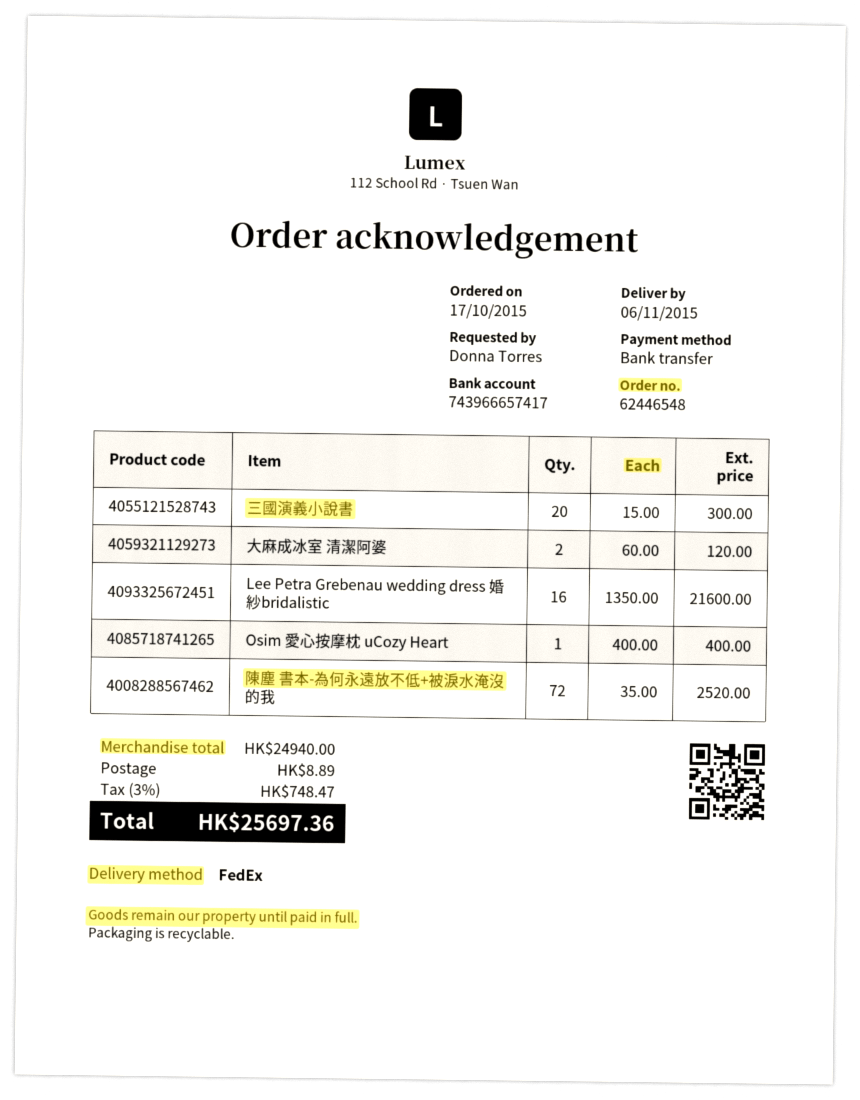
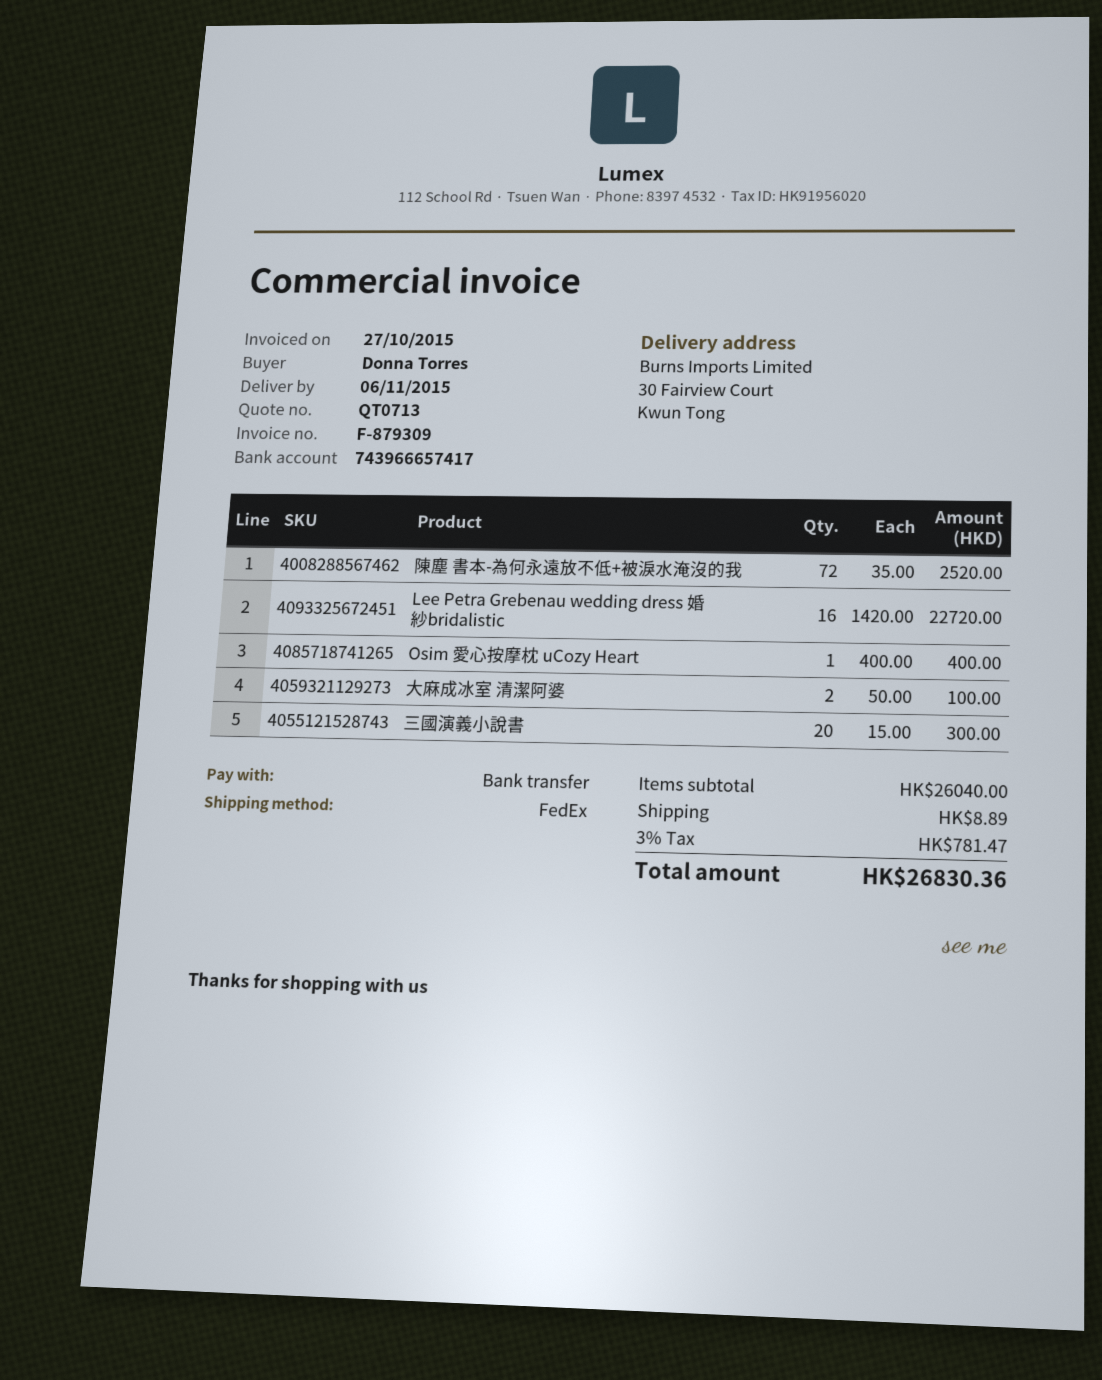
大麻成冰室 清潔阿婆: 2 x 60.00 = 120.00 -> 2 x 50.00 = 100.00
Lee Petra Grebenau wedding dress 婚紗bridalistic: 16 x 1350.00 = 21600.00 -> 16 x 1420.00 = 22720.00
subtotal: 24940.00 -> 26040.00
tax: 3% = 748.47 -> 3% = 781.47
total: 25697.36 -> 26830.36

